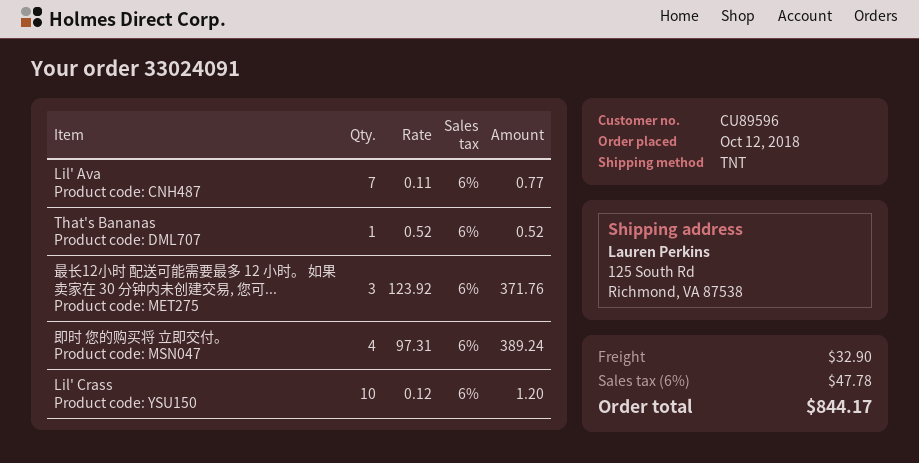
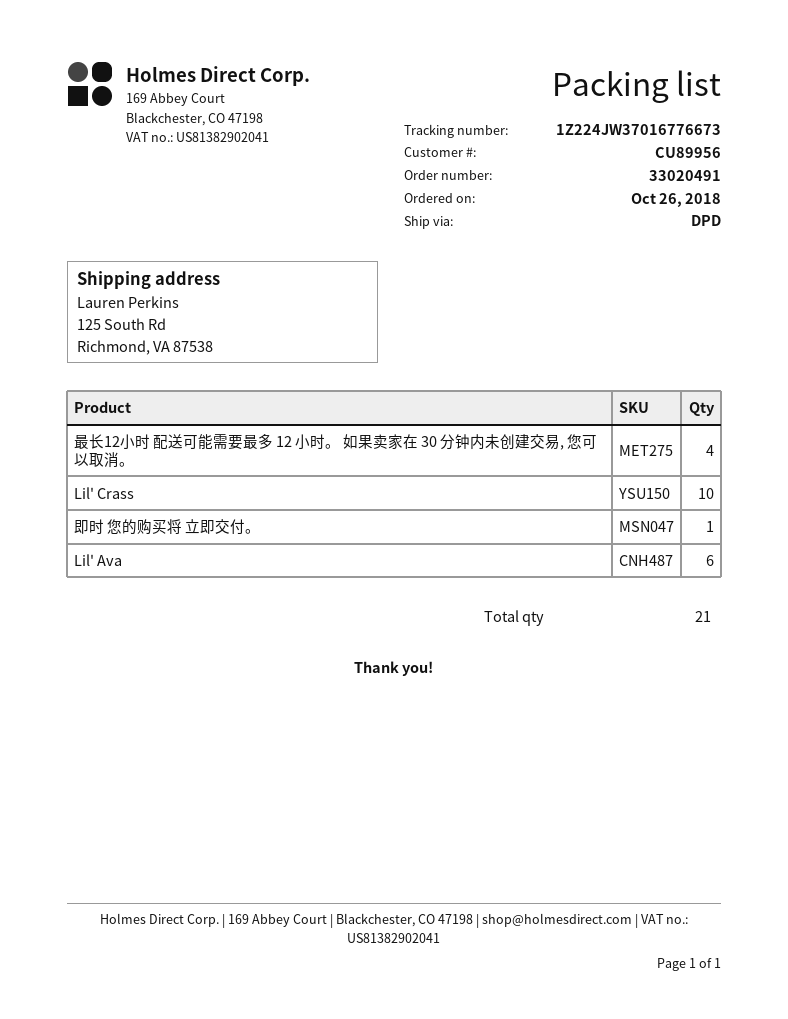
order number: 33024091 -> 33020491
order date: 2018-10-12 -> 2018-10-26
customer number: CU89596 -> CU89956
shipping method: TNT -> DPD
Lil' Ava: 7 -> 6
That's Bananas: 1 -> none
最长12小时 配送可能需要最多 12 小时。 如果卖家在 30 分钟内未创建交易, 您可...: 3 -> 4
即时 您的购买将 立即交付。: 4 -> 1

